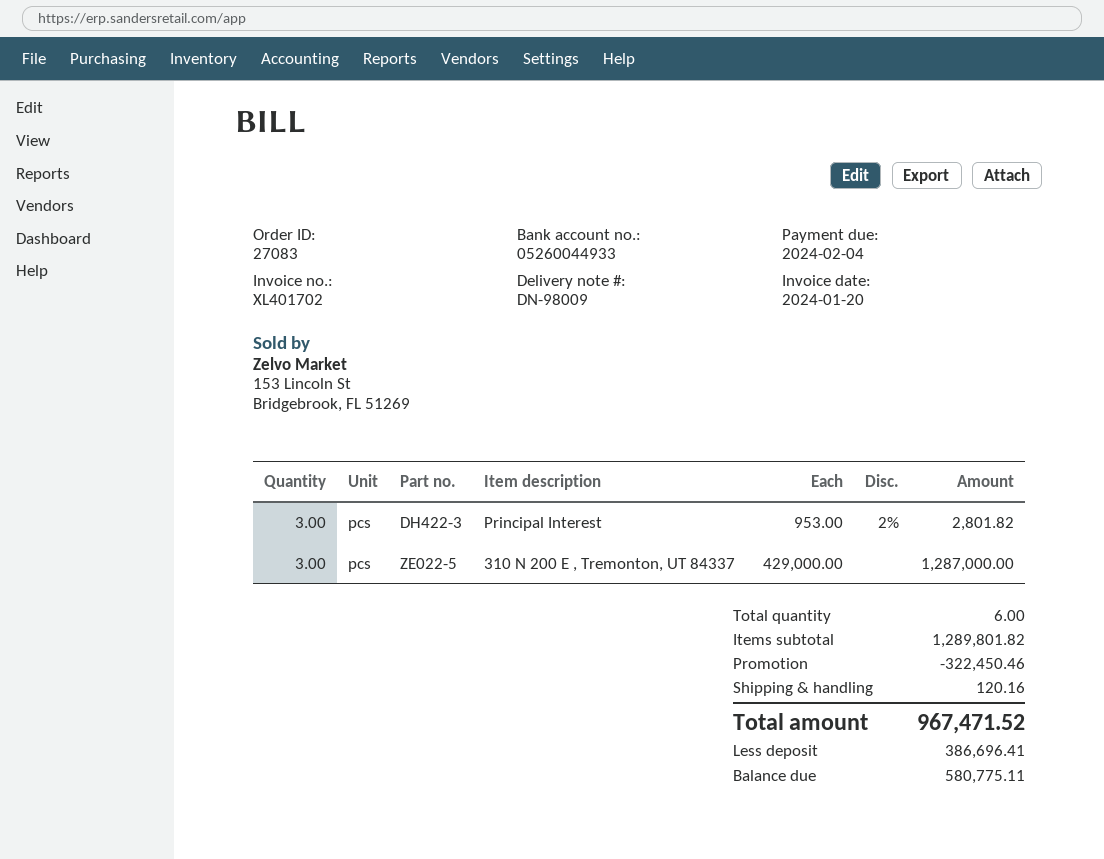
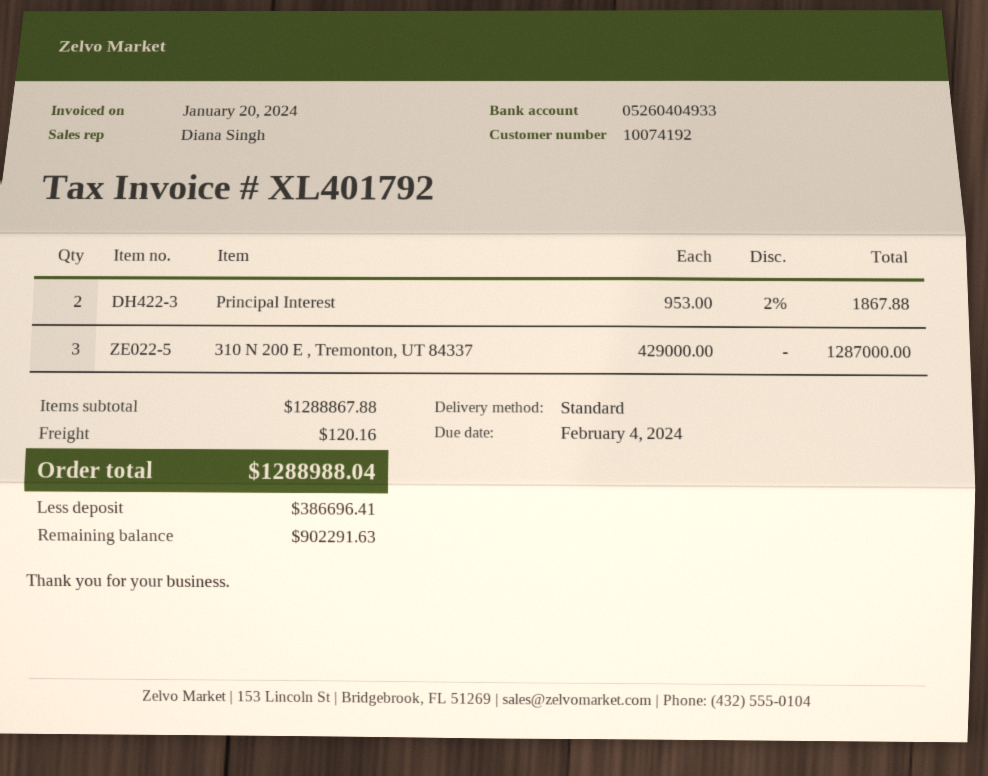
invoice number: XL401702 -> XL401792
bank account: 05260044933 -> 05260404933
Principal Interest: 3 x 953.00 - 2% = 2801.82 -> 2 x 953.00 - 2% = 1867.88
subtotal: 1289801.82 -> 1288867.88
discount: 322450.46 -> none
total: 967471.52 -> 1288988.04
balance: 580775.11 -> 902291.63

